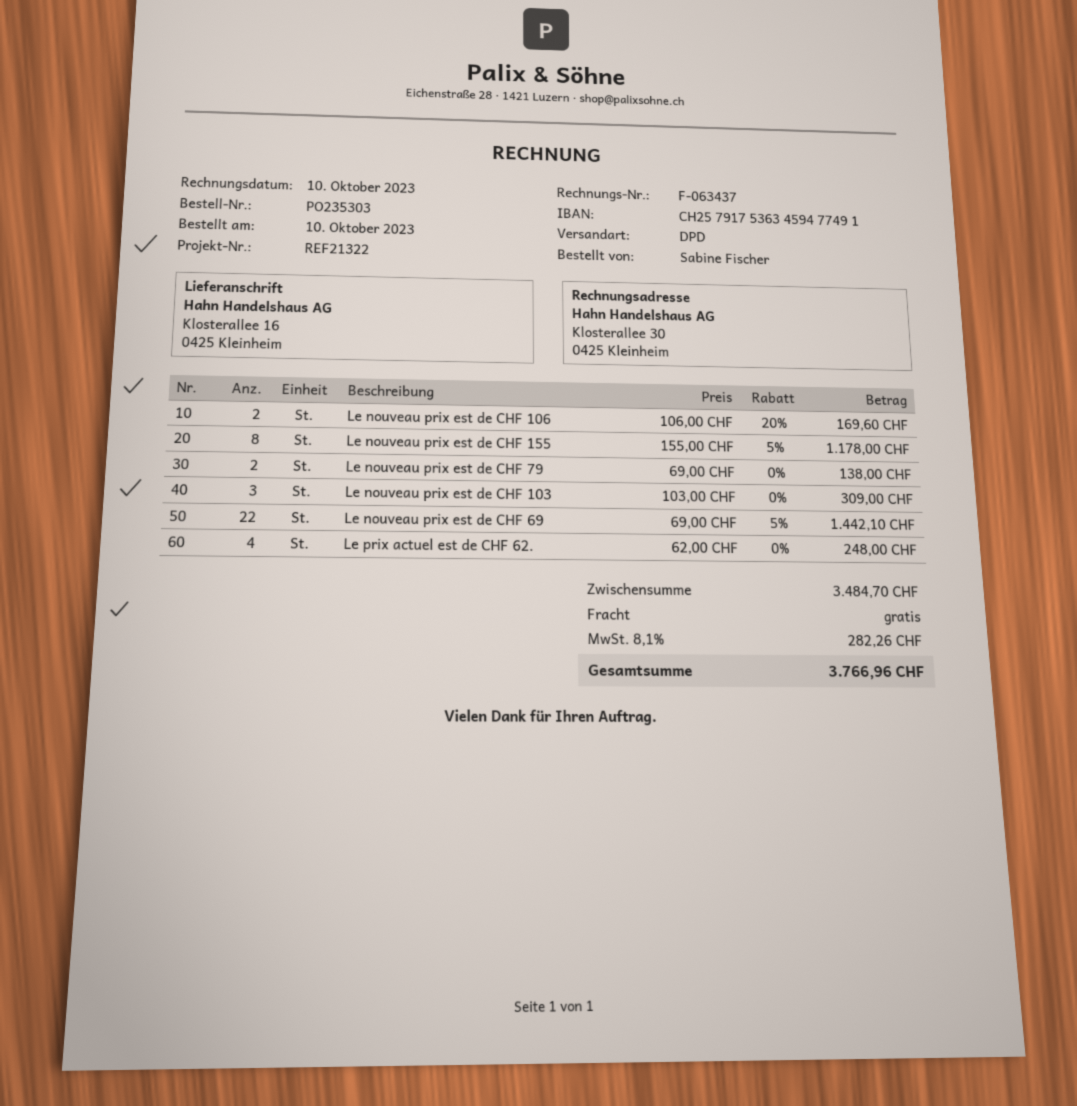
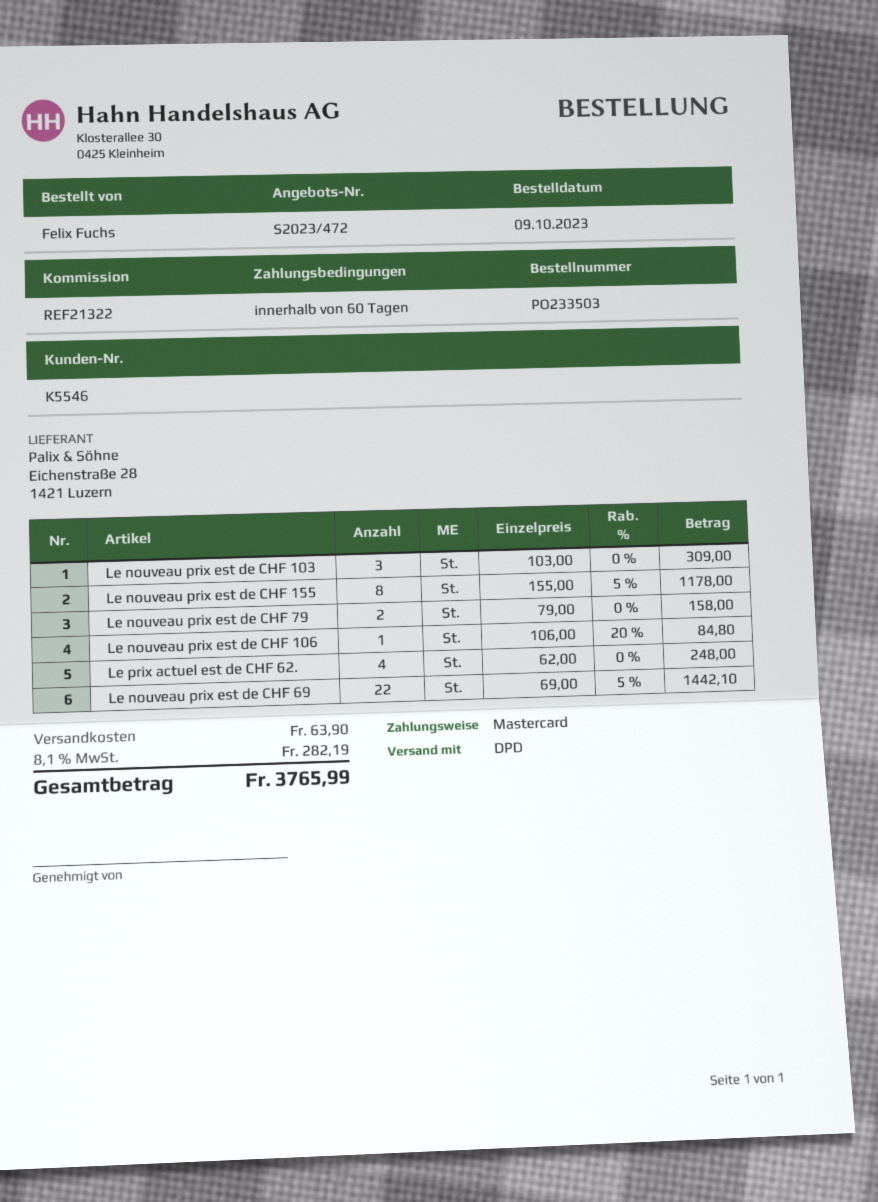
order number: PO235303 -> PO233503
order date: 2023-10-10 -> 2023-10-09
ordered by: Sabine Fischer -> Felix Fuchs
Le nouveau prix est de CHF 106: 2 x 106.00 - 20% = 169.60 -> 1 x 106.00 - 20% = 84.80
Le nouveau prix est de CHF 79: 2 x 69.00 = 138.00 -> 2 x 79.00 = 158.00
shipping: 0.00 -> 63.90
tax: 8.1% = 282.26 -> 8.1% = 282.19
total: 3766.96 -> 3765.99

